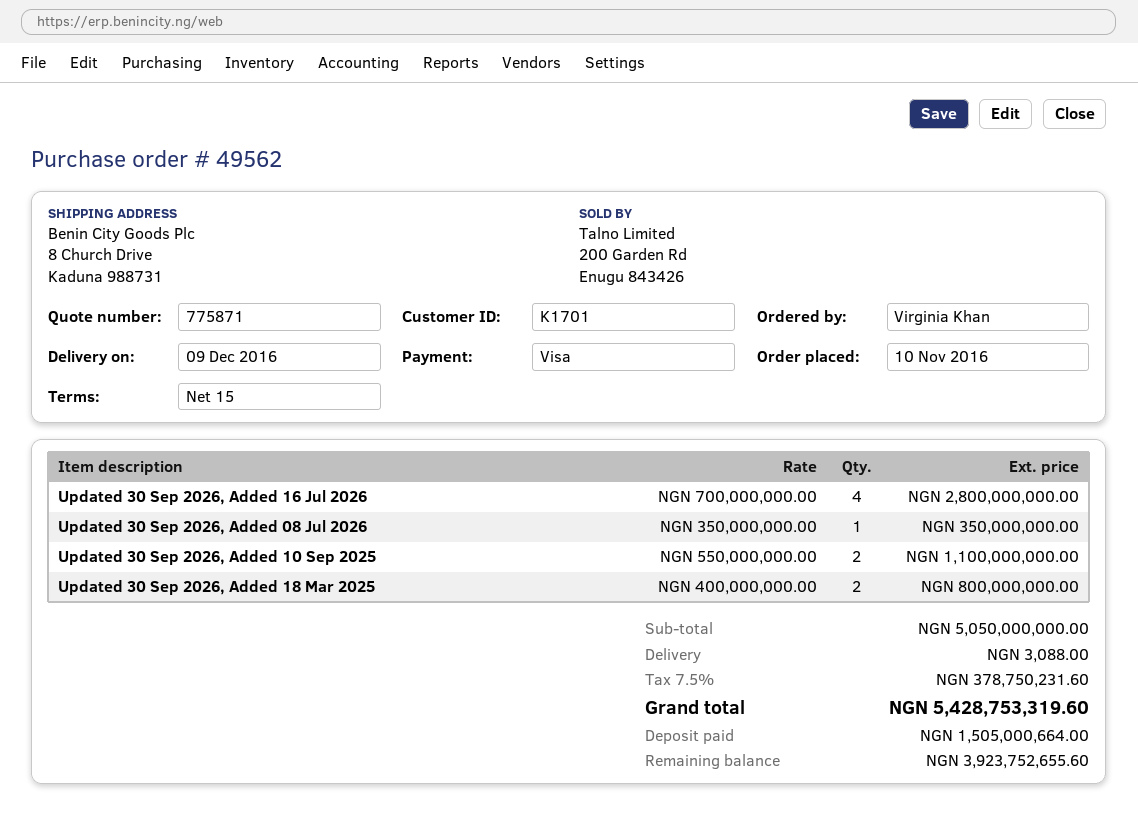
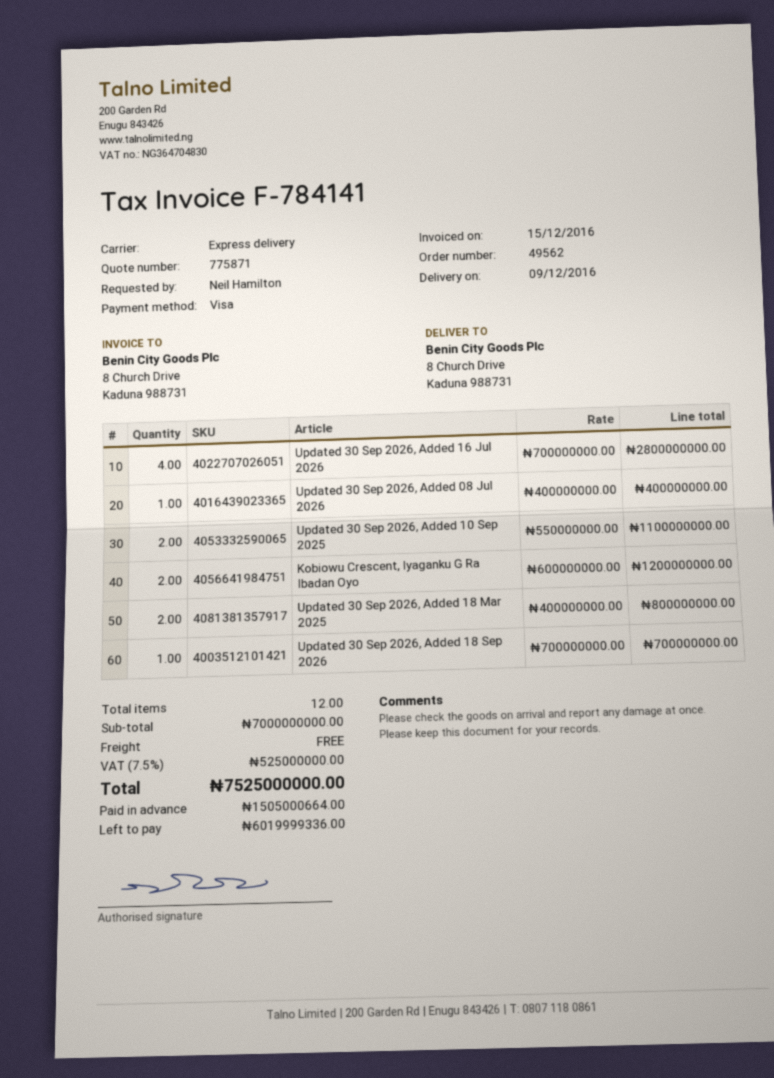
ordered by: Virginia Khan -> Neil Hamilton
Updated 30 Sep 2026, Added 08 Jul 2026: 1 x 350000000.00 = 350000000.00 -> 1 x 400000000.00 = 400000000.00
Kobiowu Crescent, Iyaganku G Ra Ibadan Oyo: none -> 2 x 600000000.00 = 1200000000.00
Updated 30 Sep 2026, Added 18 Sep 2026: none -> 1 x 700000000.00 = 700000000.00
subtotal: 5050000000.00 -> 7000000000.00
shipping: 3088.00 -> 0.00
tax: 7.5% = 378750231.60 -> 7.5% = 525000000.00
total: 5428753319.60 -> 7525000000.00
balance: 3923752655.60 -> 6019999336.00

